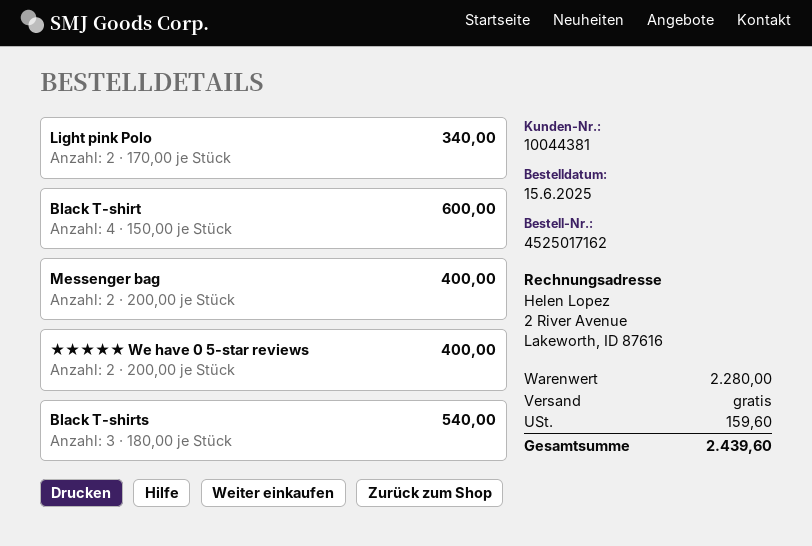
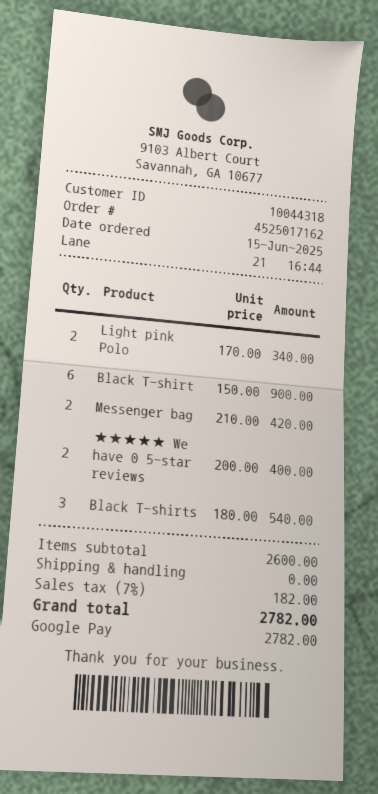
customer number: 10044381 -> 10044318
Black T-shirt: 4 x 150.00 = 600.00 -> 6 x 150.00 = 900.00
Messenger bag: 2 x 200.00 = 400.00 -> 2 x 210.00 = 420.00
subtotal: 2280.00 -> 2600.00
tax: 159.60 -> 182.00
total: 2439.60 -> 2782.00

